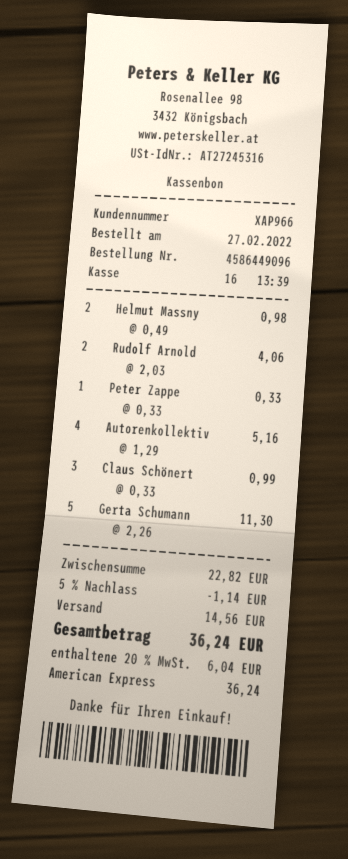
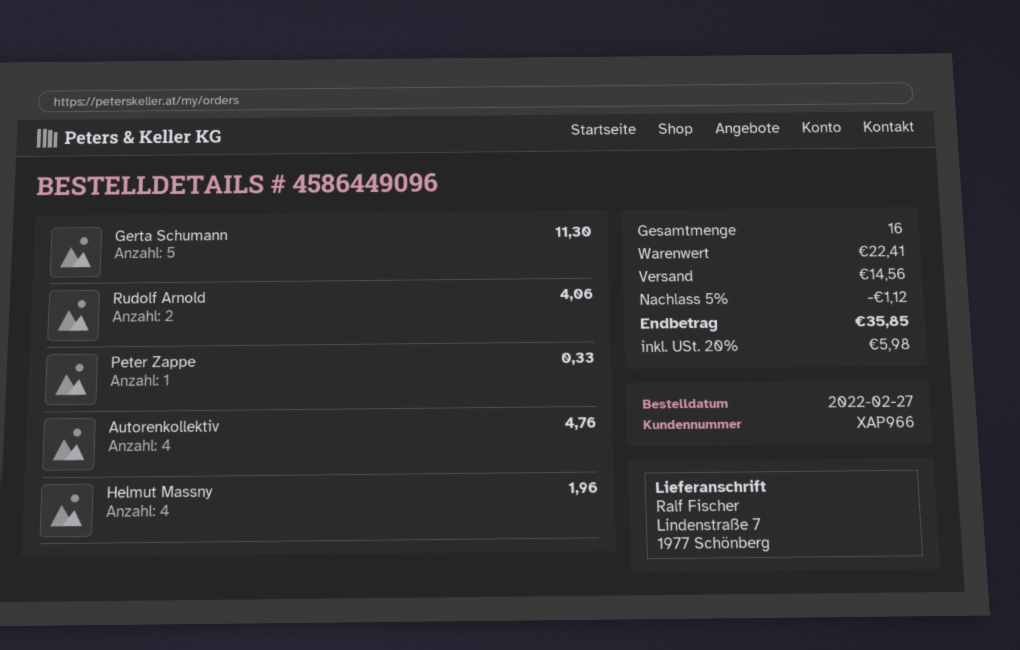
Helmut Massny: 2 for 0.98 -> 4 for 1.96
Autorenkollektiv: 4 for 5.16 -> 4 for 4.76
Claus Schönert: 3 for 0.99 -> none
subtotal: 22.82 -> 22.41
discount: 5% = 1.14 -> 5% = 1.12
tax: 20% = 6.04 -> 20% = 5.98
total: 36.24 -> 35.85

